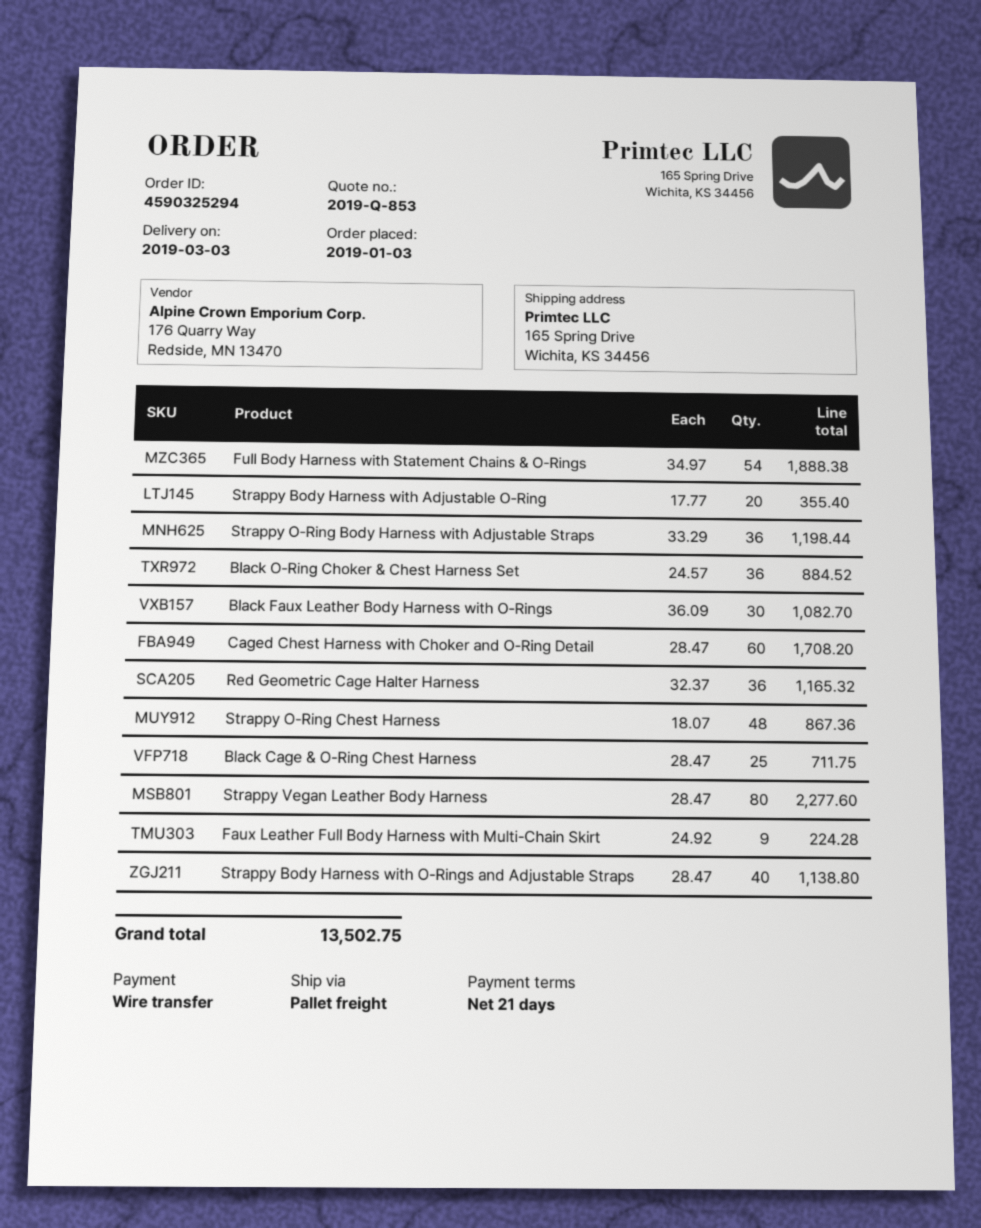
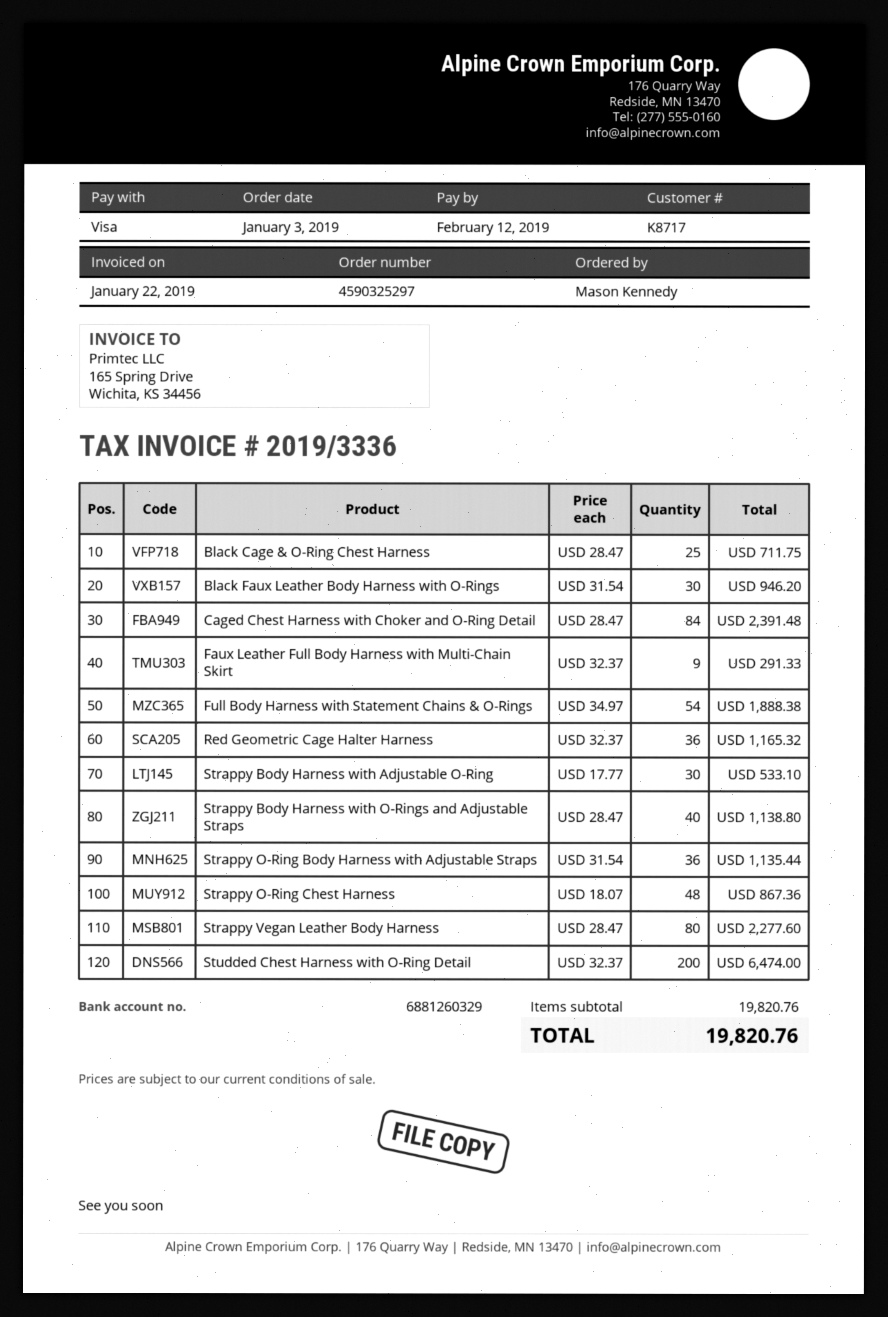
order number: 4590325294 -> 4590325297
payment method: bank transfer -> Visa
Strappy Body Harness with Adjustable O-Ring: 20 x 17.77 = 355.40 -> 30 x 17.77 = 533.10
Strappy O-Ring Body Harness with Adjustable Straps: 36 x 33.29 = 1198.44 -> 36 x 31.54 = 1135.44
Black O-Ring Choker & Chest Harness Set: 36 x 24.57 = 884.52 -> none
Black Faux Leather Body Harness with O-Rings: 30 x 36.09 = 1082.70 -> 30 x 31.54 = 946.20
Caged Chest Harness with Choker and O-Ring Detail: 60 x 28.47 = 1708.20 -> 84 x 28.47 = 2391.48
Faux Leather Full Body Harness with Multi-Chain Skirt: 9 x 24.92 = 224.28 -> 9 x 32.37 = 291.33
Studded Chest Harness with O-Ring Detail: none -> 200 x 32.37 = 6474.00
total: 13502.75 -> 19820.76

